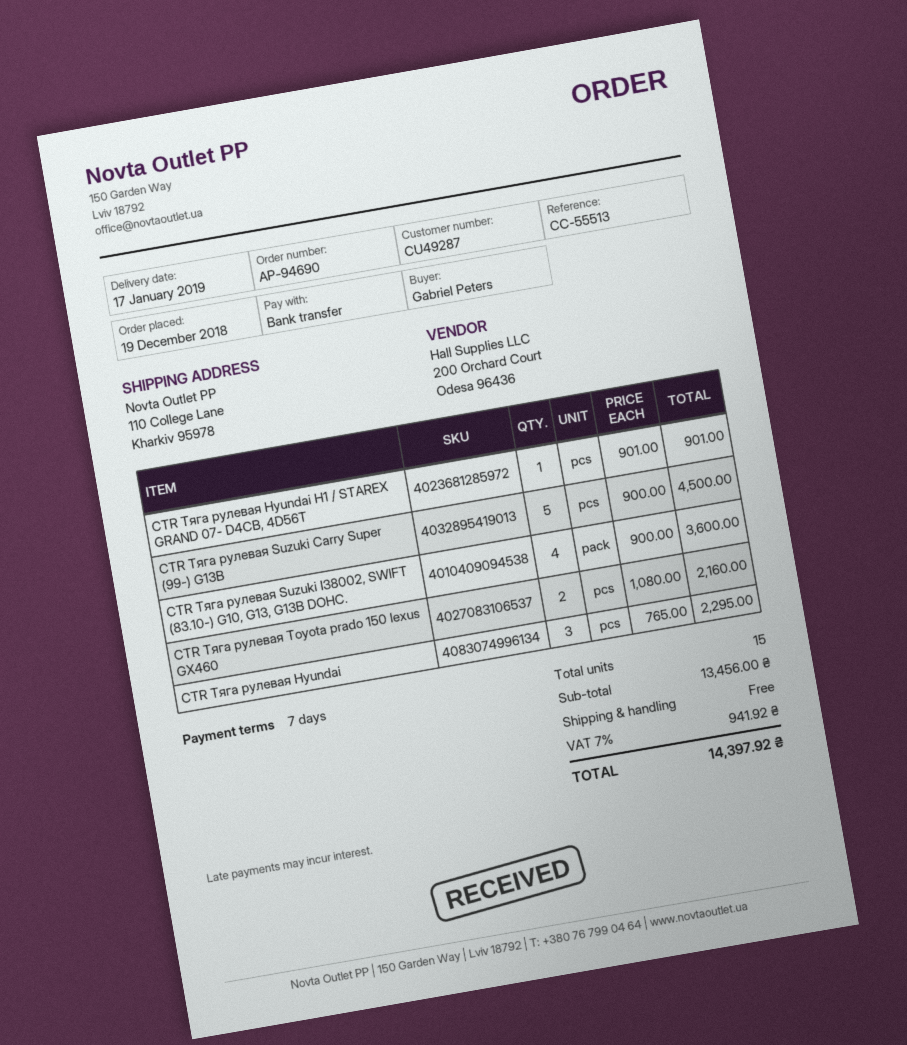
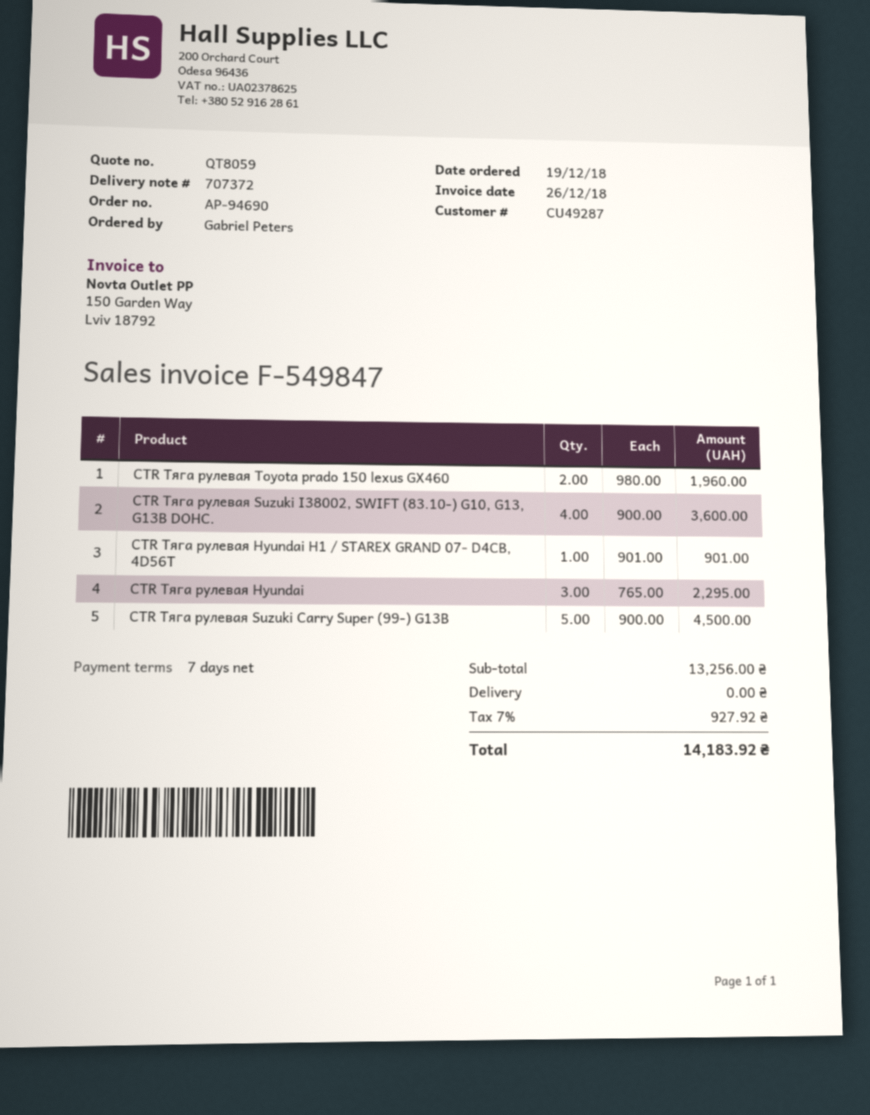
CTR Тяга рулевая Toyota prado 150 lexus GX460: 2 x 1080.00 = 2160.00 -> 2 x 980.00 = 1960.00
subtotal: 13456.00 -> 13256.00
tax: 7% = 941.92 -> 7% = 927.92
total: 14397.92 -> 14183.92

